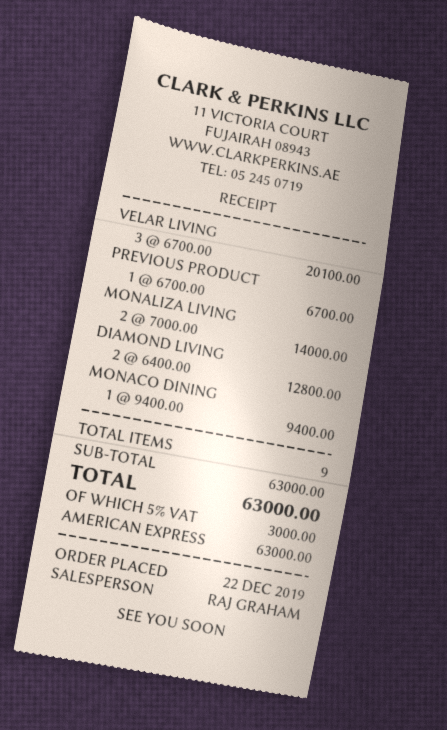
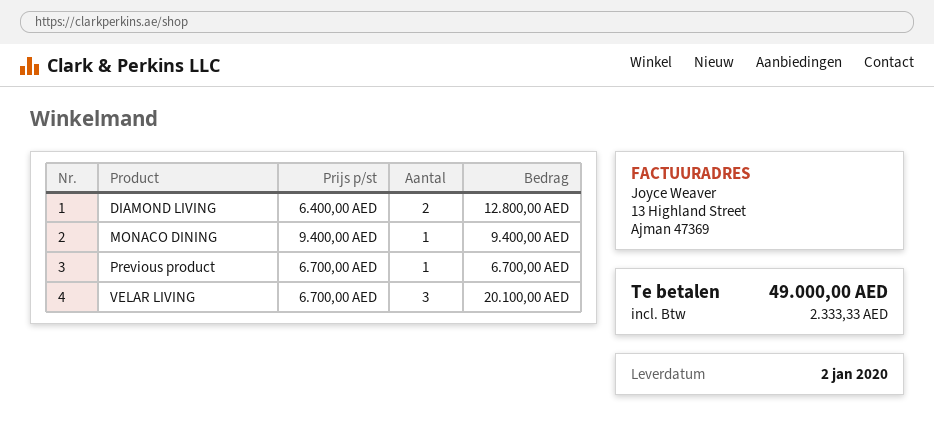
MONALIZA LIVING: 2 x 7000.00 = 14000.00 -> none
tax: 3000.00 -> 2333.33
total: 63000.00 -> 49000.00

